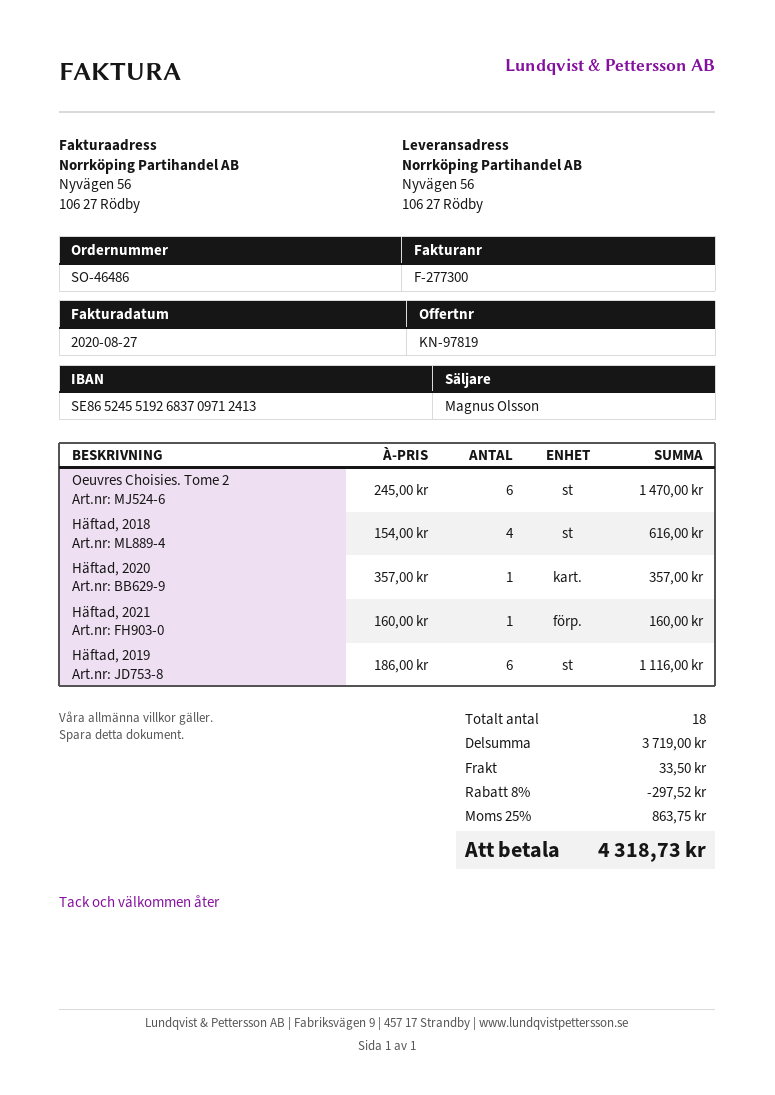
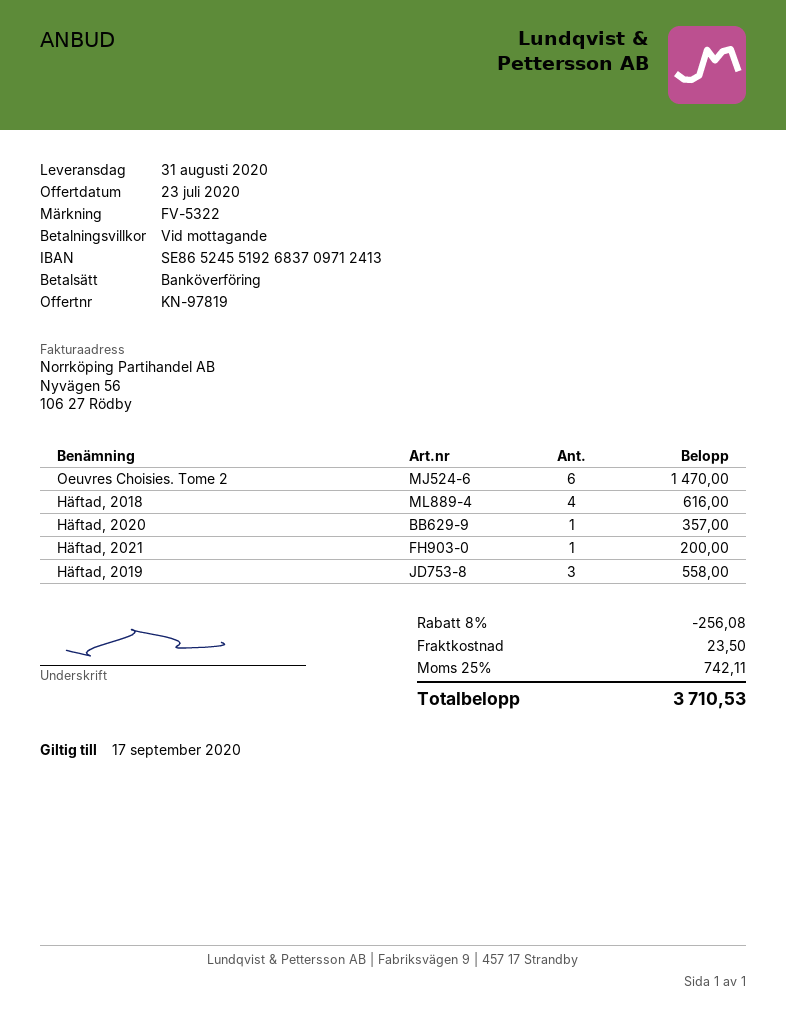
Häftad, 2021: 1 for 160.00 -> 1 for 200.00
Häftad, 2019: 6 for 1116.00 -> 3 for 558.00
discount: 8% = 297.52 -> 8% = 256.08
shipping: 33.50 -> 23.50
tax: 25% = 863.75 -> 25% = 742.11
total: 4318.73 -> 3710.53

